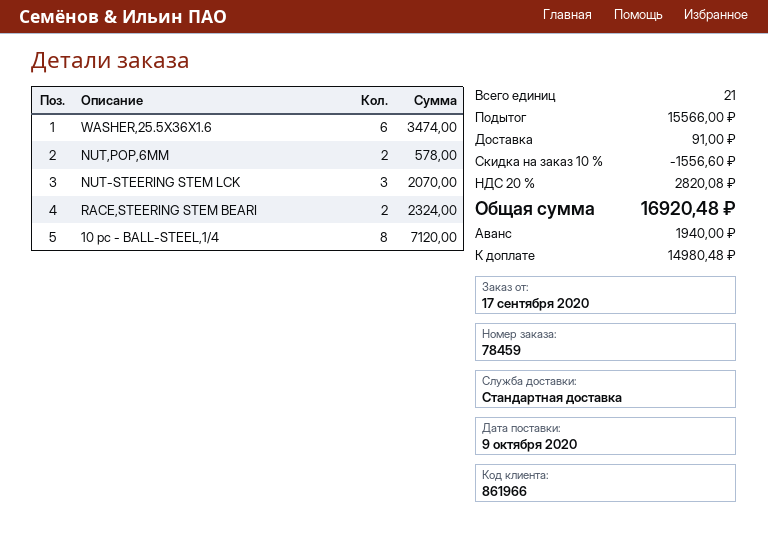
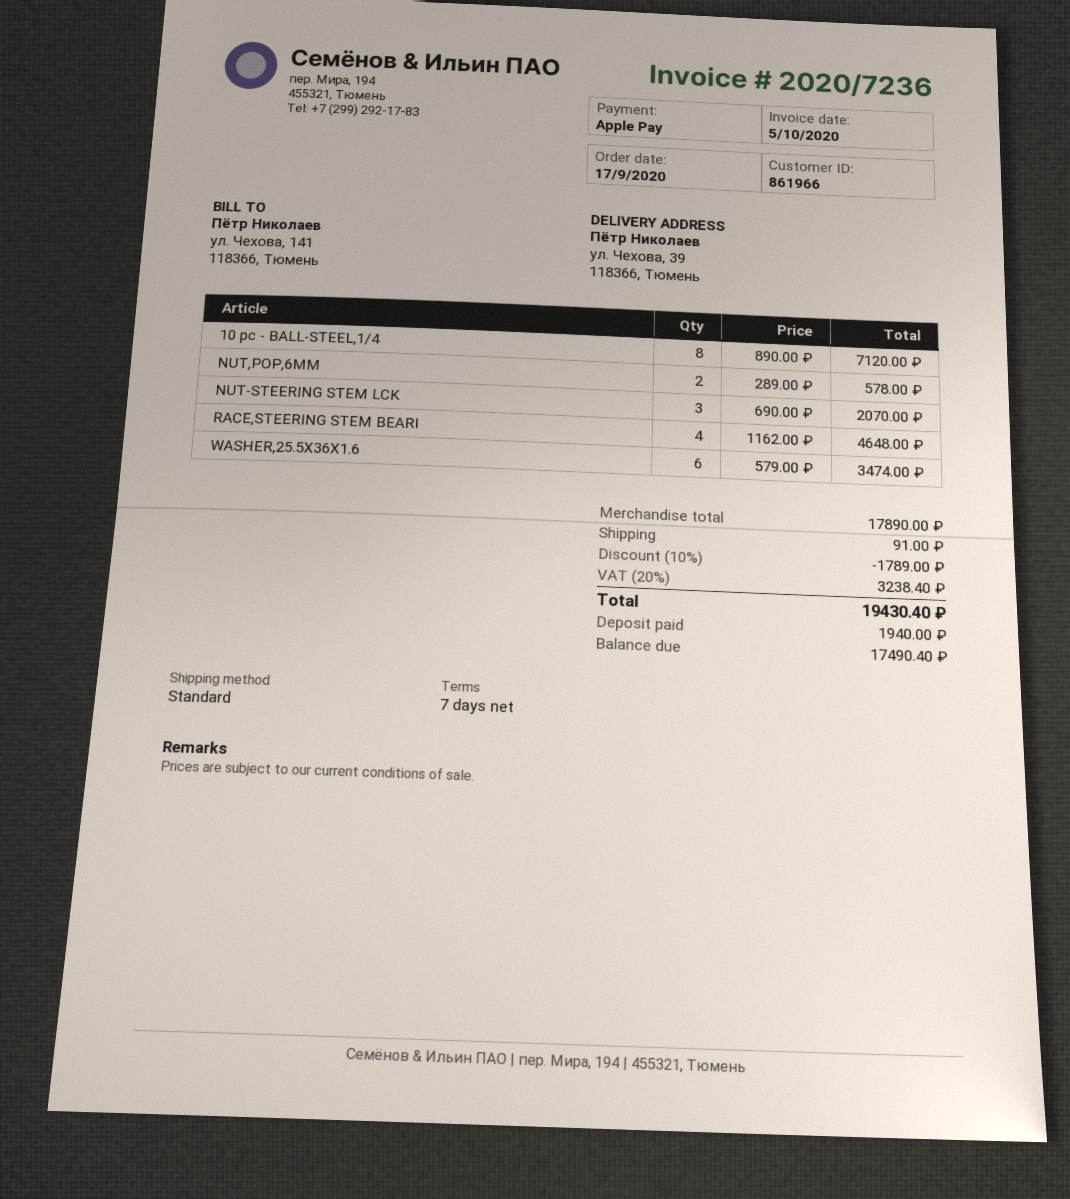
RACE,STEERING STEM BEARI: 2 for 2324.00 -> 4 for 4648.00
subtotal: 15566.00 -> 17890.00
discount: 10% = 1556.60 -> 10% = 1789.00
tax: 20% = 2820.08 -> 20% = 3238.40
total: 16920.48 -> 19430.40
balance: 14980.48 -> 17490.40

